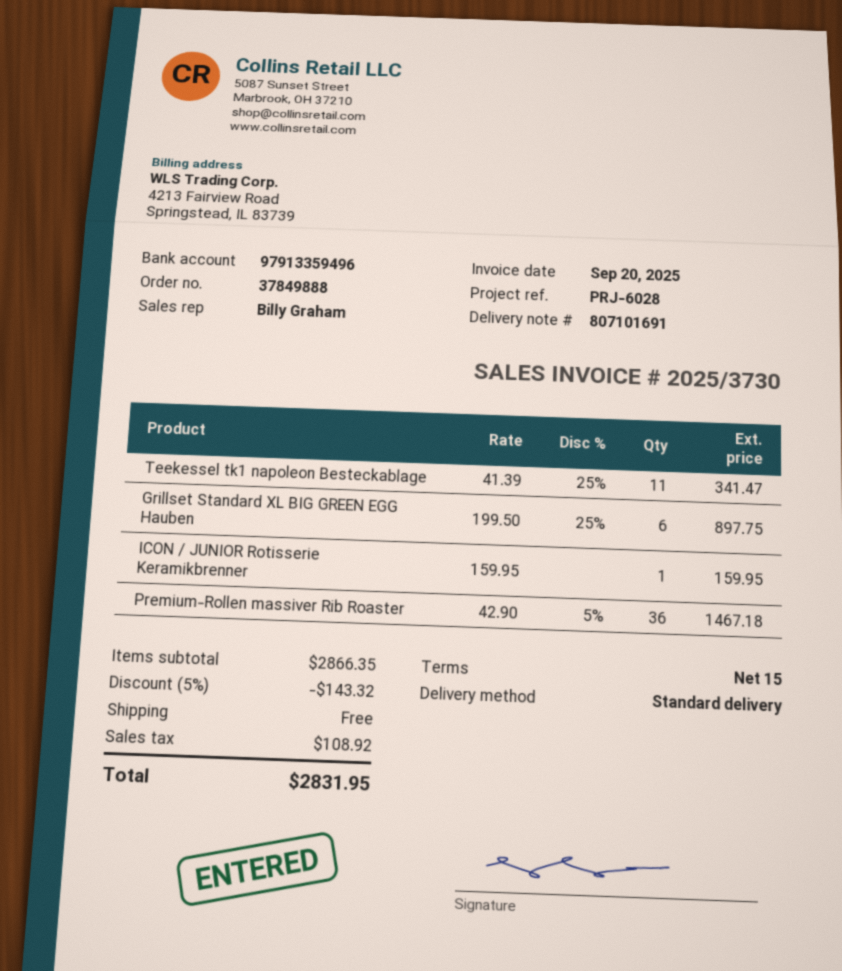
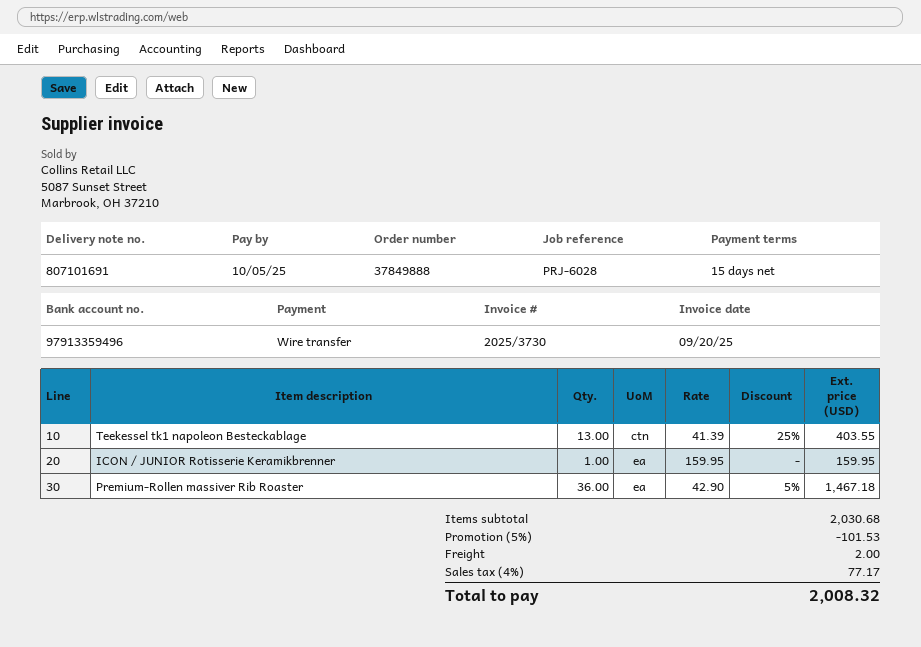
Teekessel tk1 napoleon Besteckablage: 11 x 41.39 - 25% = 341.47 -> 13 x 41.39 - 25% = 403.55
Grillset Standard XL BIG GREEN EGG Hauben: 6 x 199.50 - 25% = 897.75 -> none
subtotal: 2866.35 -> 2030.68
discount: 5% = 143.32 -> 5% = 101.53
shipping: 0.00 -> 2.00
tax: 108.92 -> 77.17
total: 2831.95 -> 2008.32

